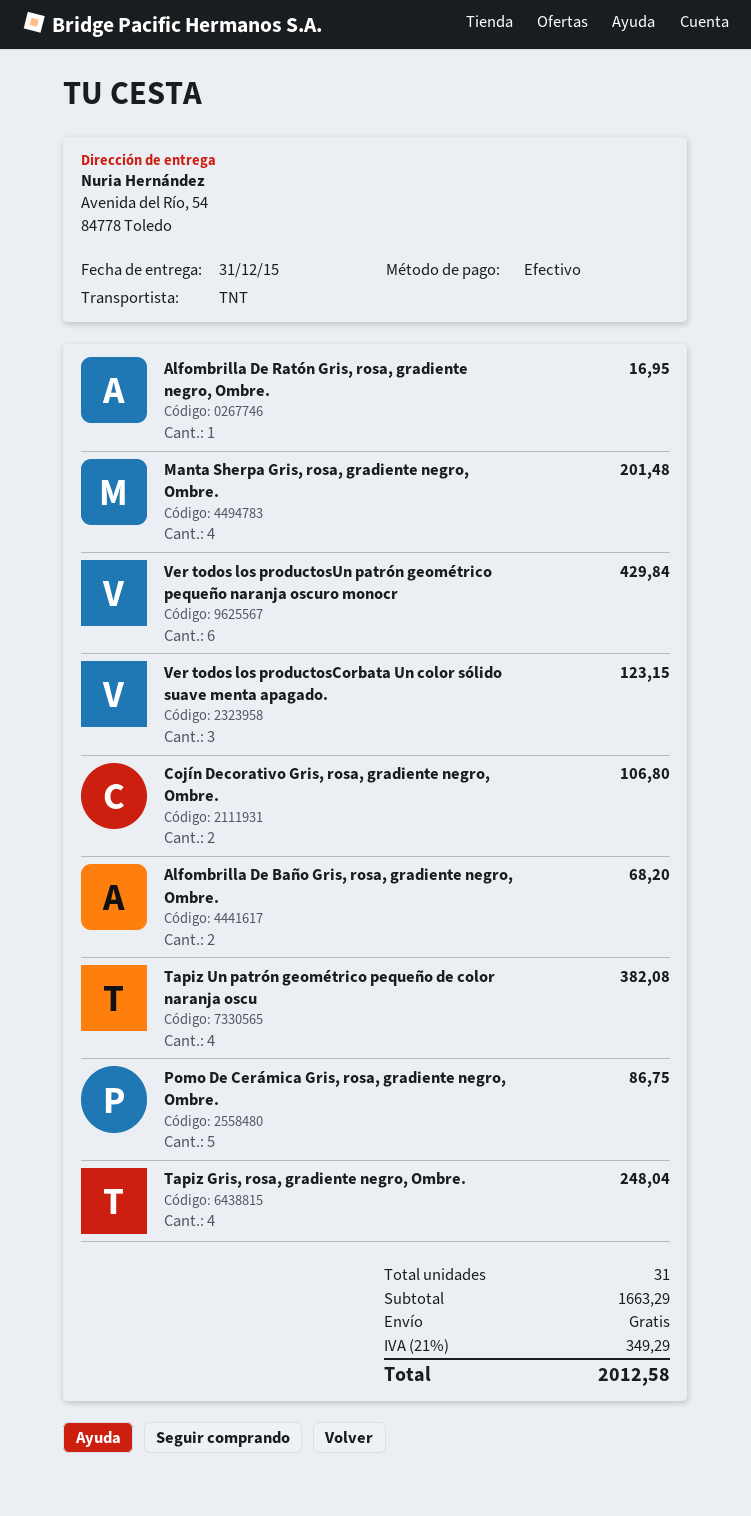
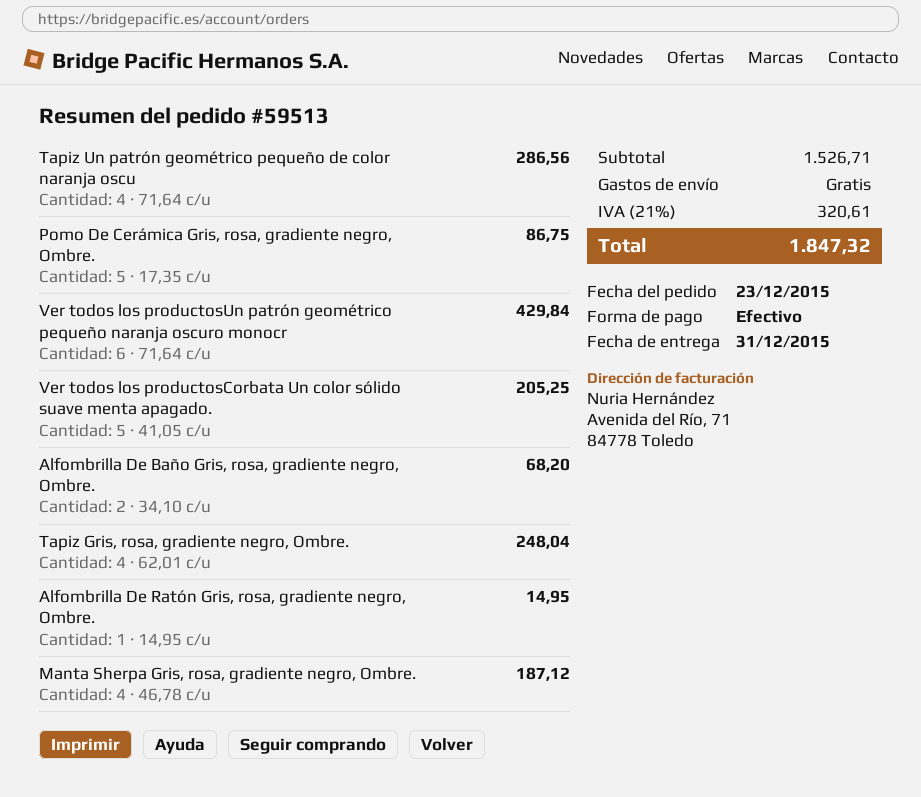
Alfombrilla De Ratón Gris, rosa, gradiente negro, Ombre.: 1 for 16.95 -> 1 for 14.95
Manta Sherpa Gris, rosa, gradiente negro, Ombre.: 4 for 201.48 -> 4 for 187.12
Ver todos los productosCorbata Un color sólido suave menta apagado.: 3 for 123.15 -> 5 for 205.25
Cojín Decorativo Gris, rosa, gradiente negro, Ombre.: 2 for 106.80 -> none
Tapiz Un patrón geométrico pequeño de color naranja oscu: 4 for 382.08 -> 4 for 286.56
subtotal: 1663.29 -> 1526.71
tax: 21% = 349.29 -> 21% = 320.61
total: 2012.58 -> 1847.32

